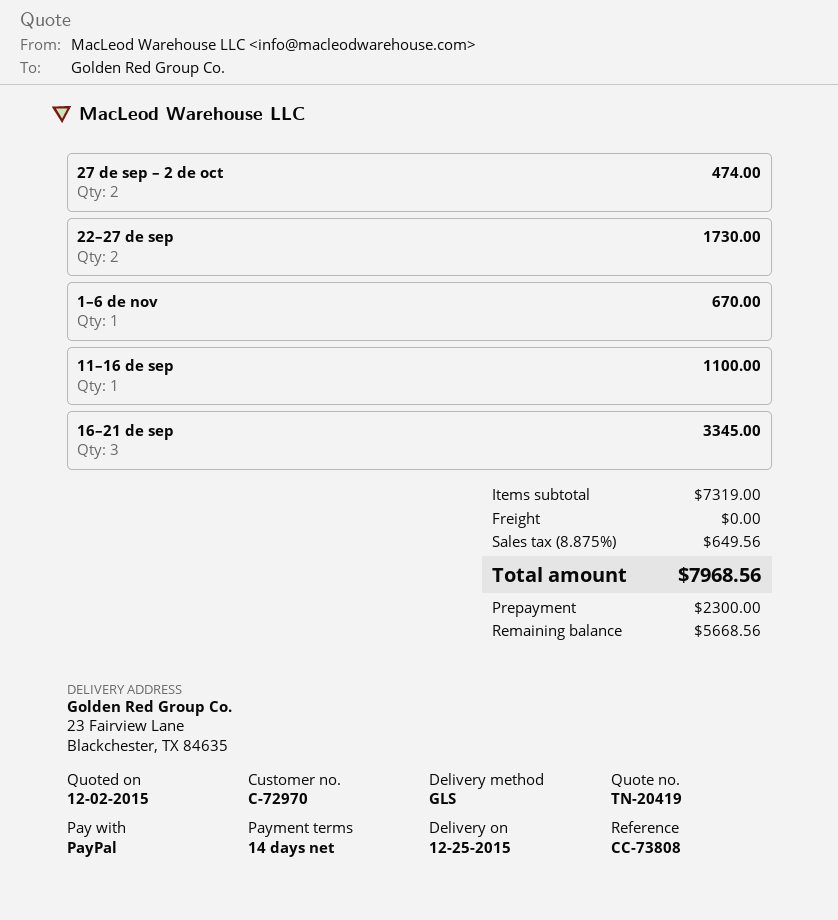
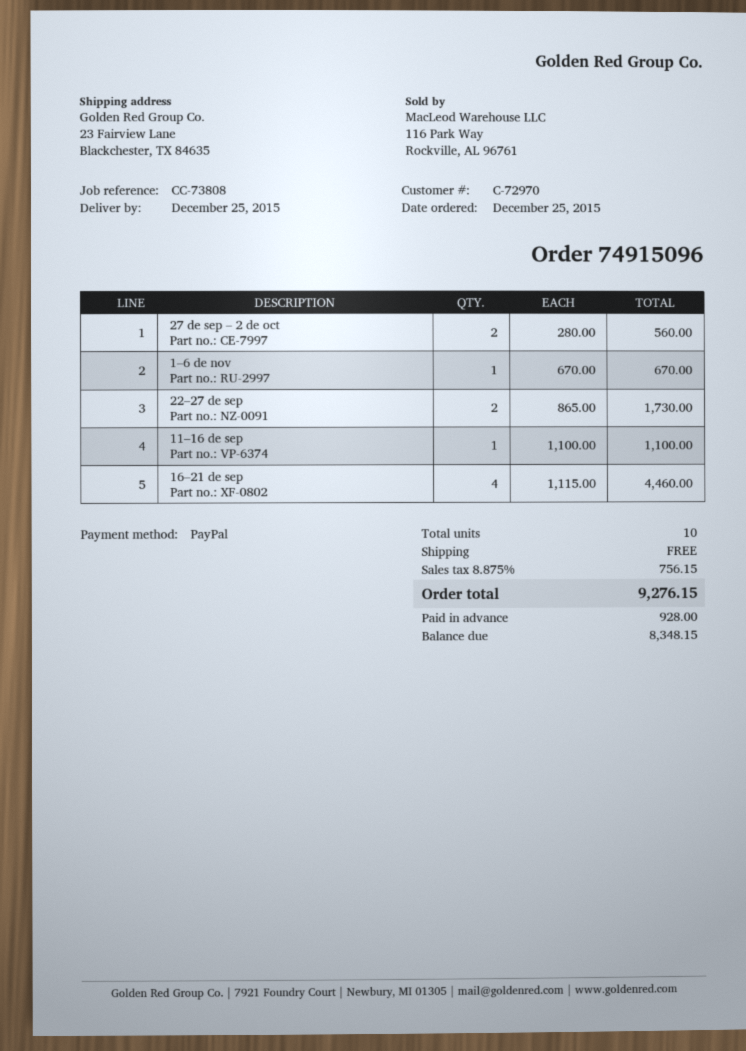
27 de sep – 2 de oct: 2 for 474.00 -> 2 for 560.00
16–21 de sep: 3 for 3345.00 -> 4 for 4460.00
tax: 8.875% = 649.56 -> 8.875% = 756.15
total: 7968.56 -> 9276.15
deposit: 2300.00 -> 928.00
balance: 5668.56 -> 8348.15

